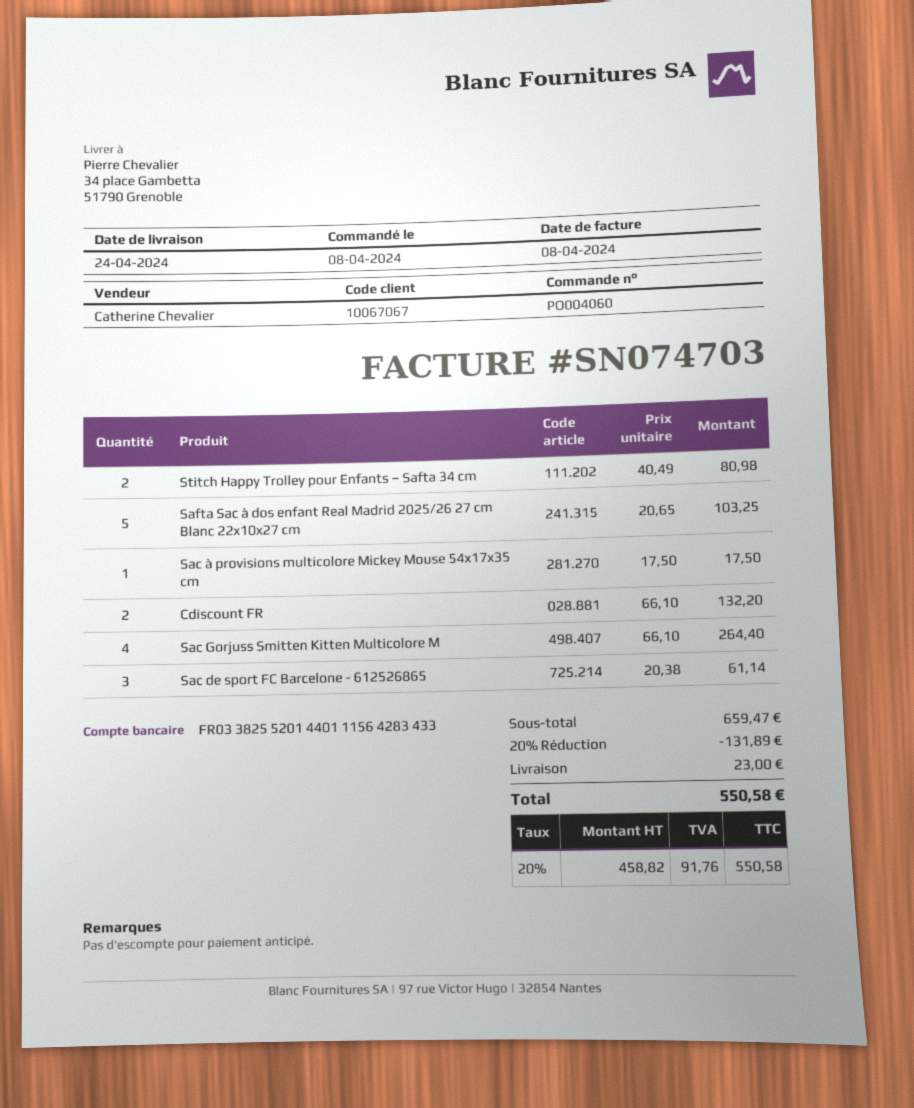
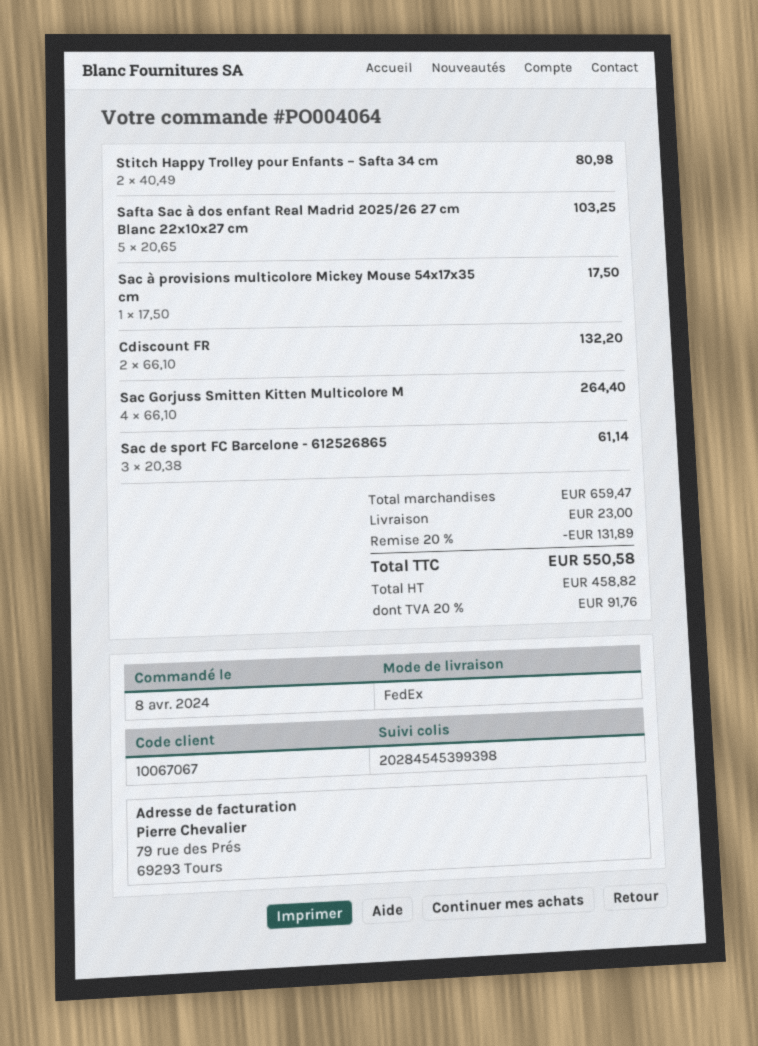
order number: PO004060 -> PO004064

